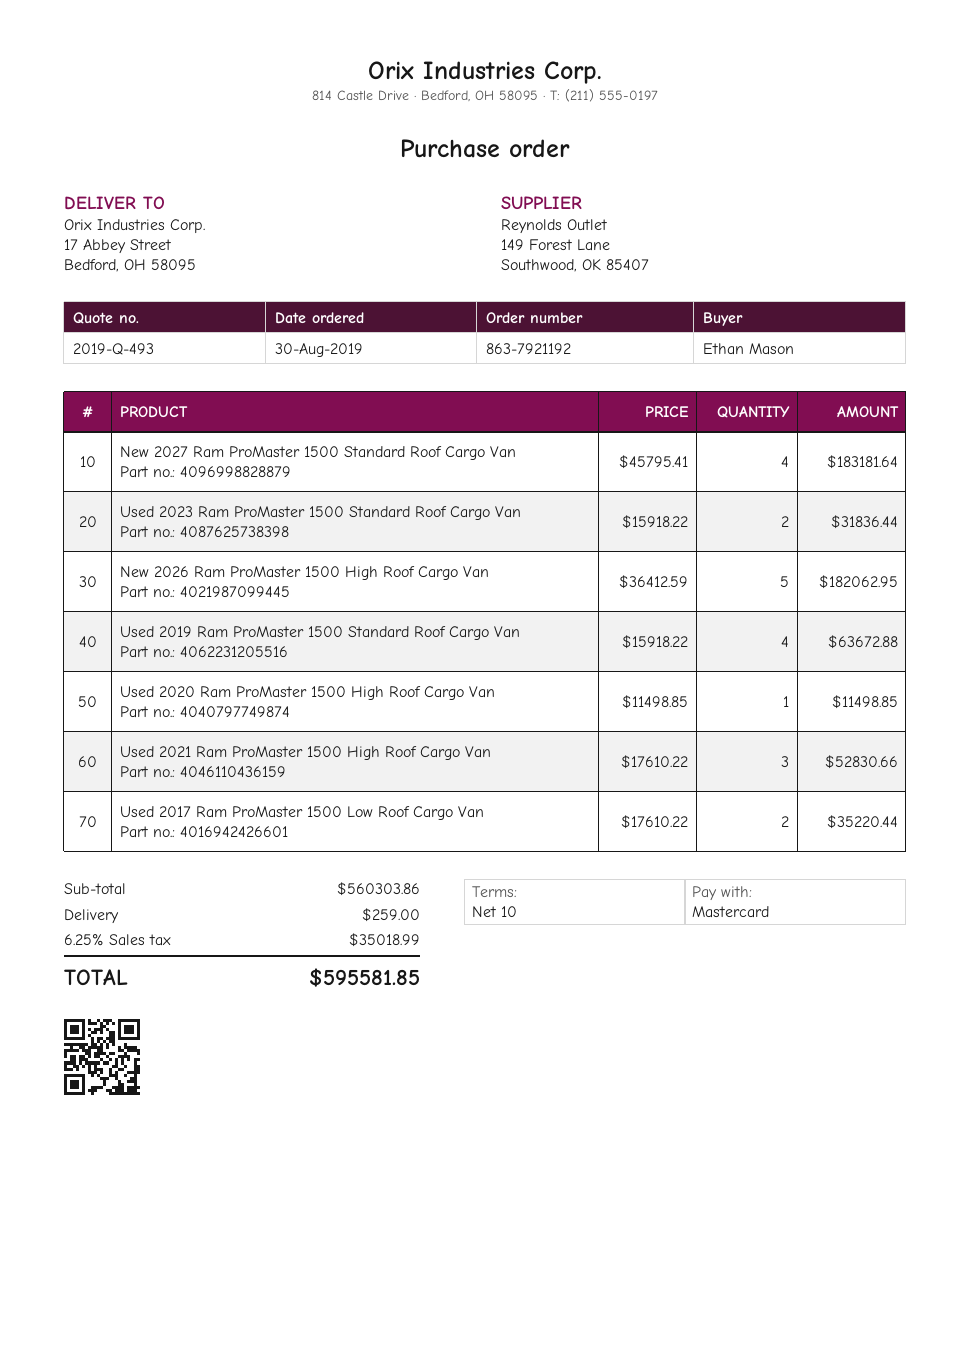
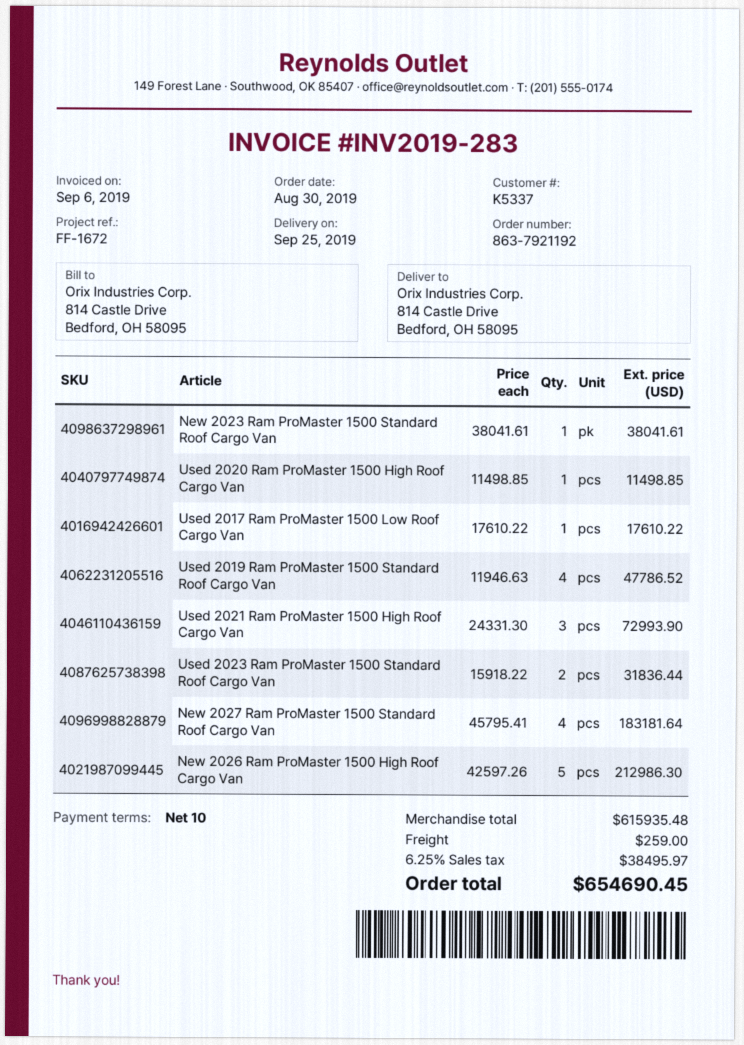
ship to: 17 Abbey Street, Bedford, OH 58095 -> 814 Castle Drive, Bedford, OH 58095
New 2026 Ram ProMaster 1500 High Roof Cargo Van: 5 x 36412.59 = 182062.95 -> 5 x 42597.26 = 212986.30
Used 2019 Ram ProMaster 1500 Standard Roof Cargo Van: 4 x 15918.22 = 63672.88 -> 4 x 11946.63 = 47786.52
Used 2021 Ram ProMaster 1500 High Roof Cargo Van: 3 x 17610.22 = 52830.66 -> 3 x 24331.30 = 72993.90
Used 2017 Ram ProMaster 1500 Low Roof Cargo Van: 2 x 17610.22 = 35220.44 -> 1 x 17610.22 = 17610.22
New 2023 Ram ProMaster 1500 Standard Roof Cargo Van: none -> 1 x 38041.61 = 38041.61
subtotal: 560303.86 -> 615935.48
tax: 6.25% = 35018.99 -> 6.25% = 38495.97
total: 595581.85 -> 654690.45

